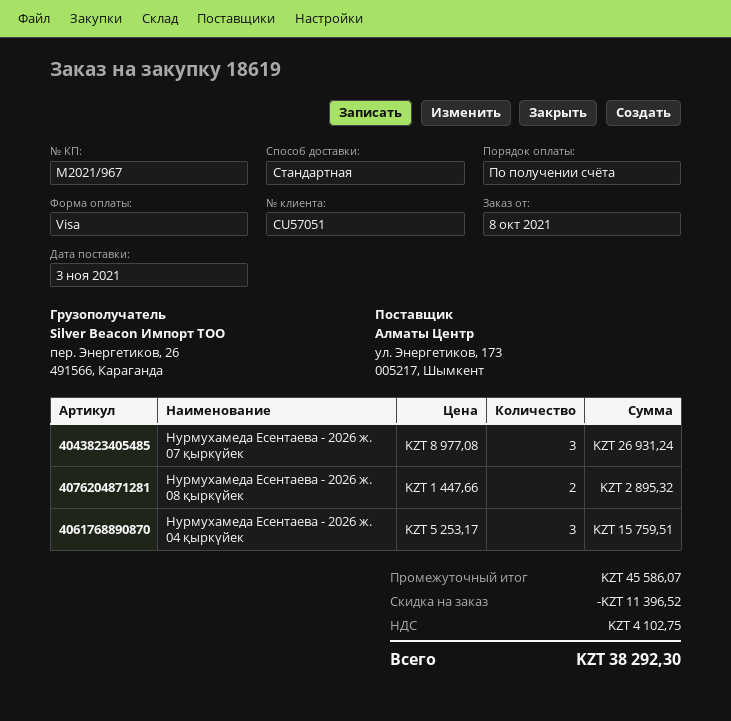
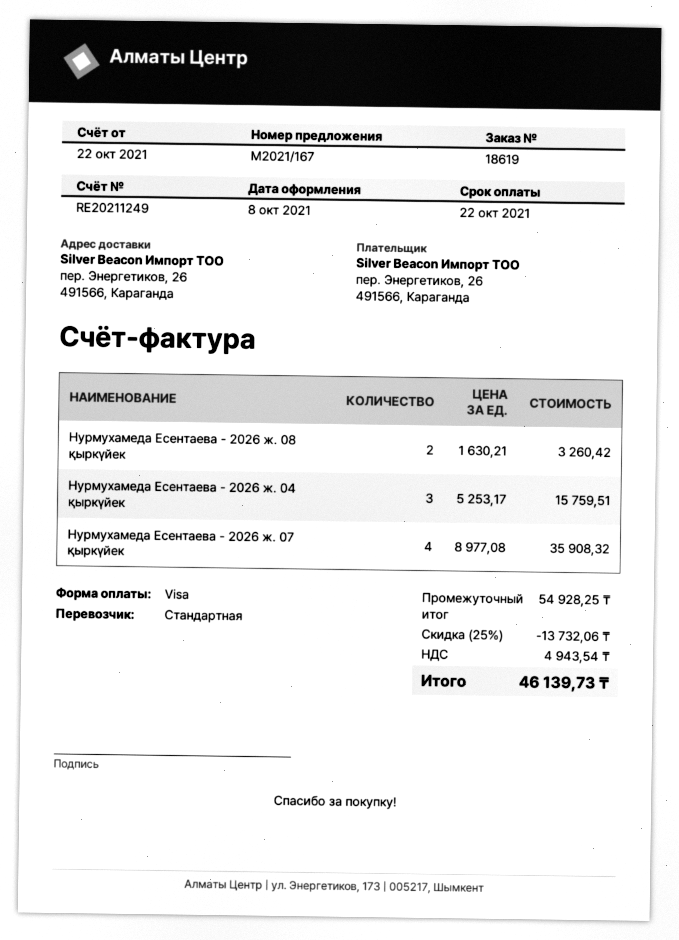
quote number: M2021/967 -> M2021/167
Нурмухамеда Есентаева - 2026 ж. 07 қыркүйек: 3 x 8977.08 = 26931.24 -> 4 x 8977.08 = 35908.32
Нурмухамеда Есентаева - 2026 ж. 08 қыркүйек: 2 x 1447.66 = 2895.32 -> 2 x 1630.21 = 3260.42
subtotal: 45586.07 -> 54928.25
discount: 11396.52 -> 13732.06
tax: 4102.75 -> 4943.54
total: 38292.30 -> 46139.73

